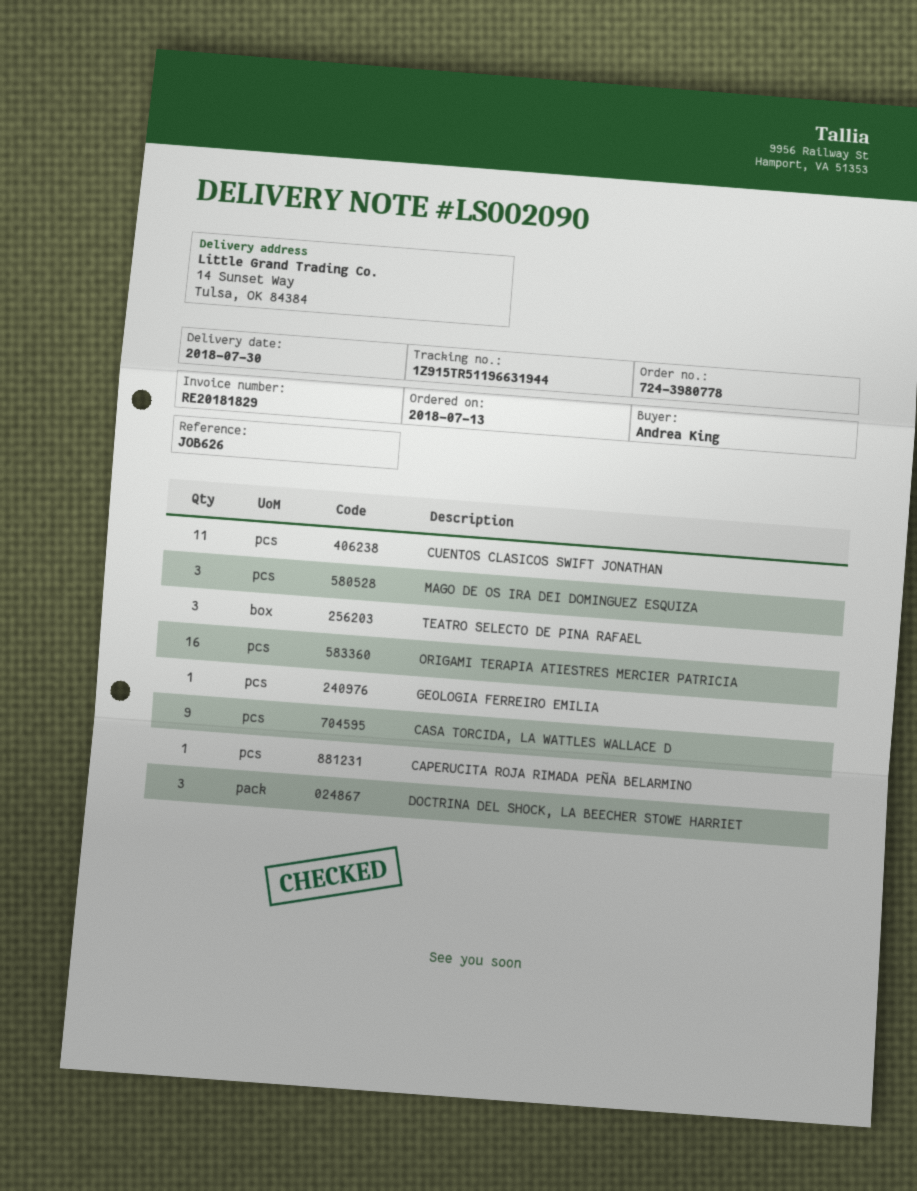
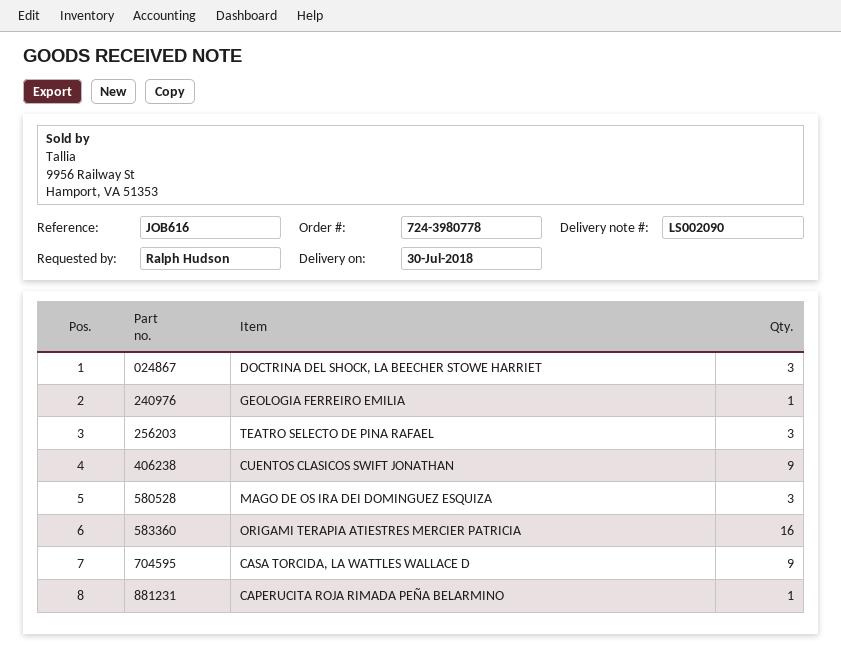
reference: JOB626 -> JOB616
ordered by: Andrea King -> Ralph Hudson
CUENTOS CLASICOS SWIFT JONATHAN: 11 -> 9

